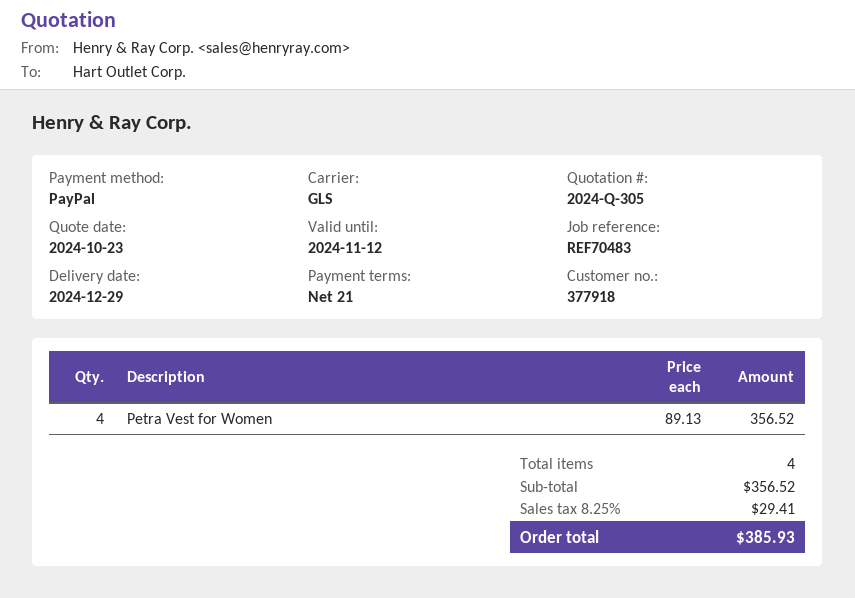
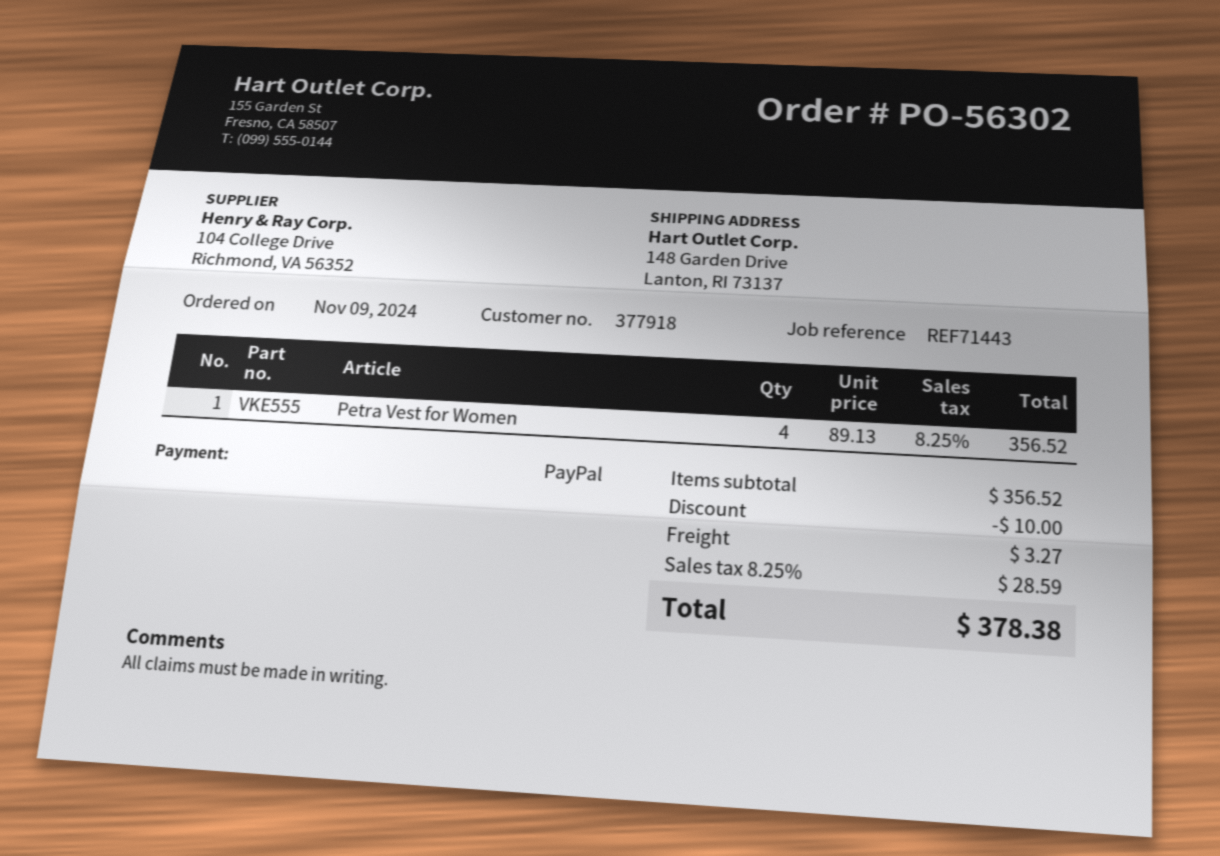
reference: REF70483 -> REF71443
discount: none -> 10.00
shipping: none -> 3.27
tax: 8.25% = 29.41 -> 8.25% = 28.59
total: 385.93 -> 378.38

